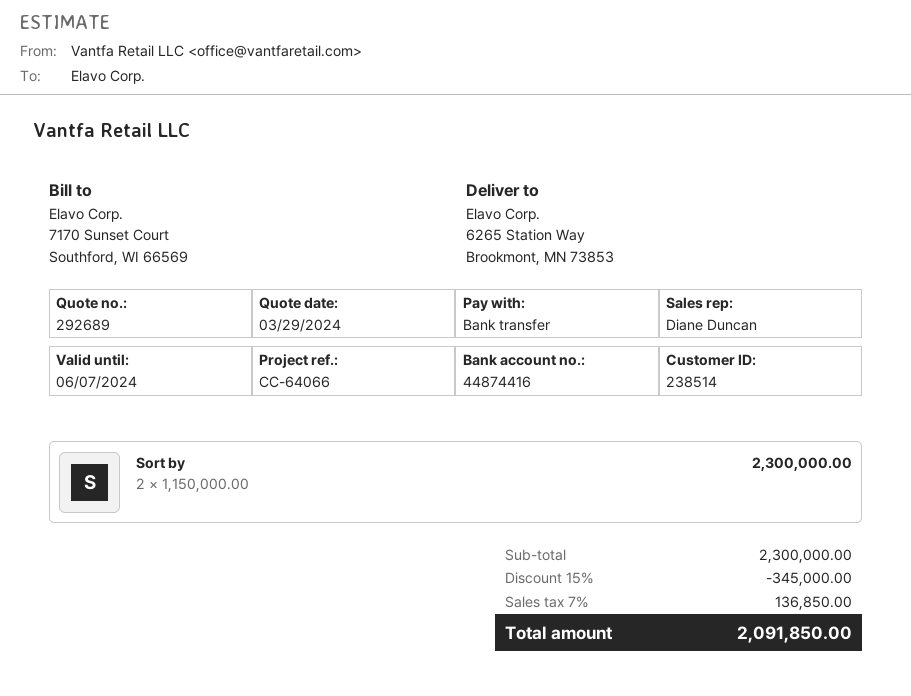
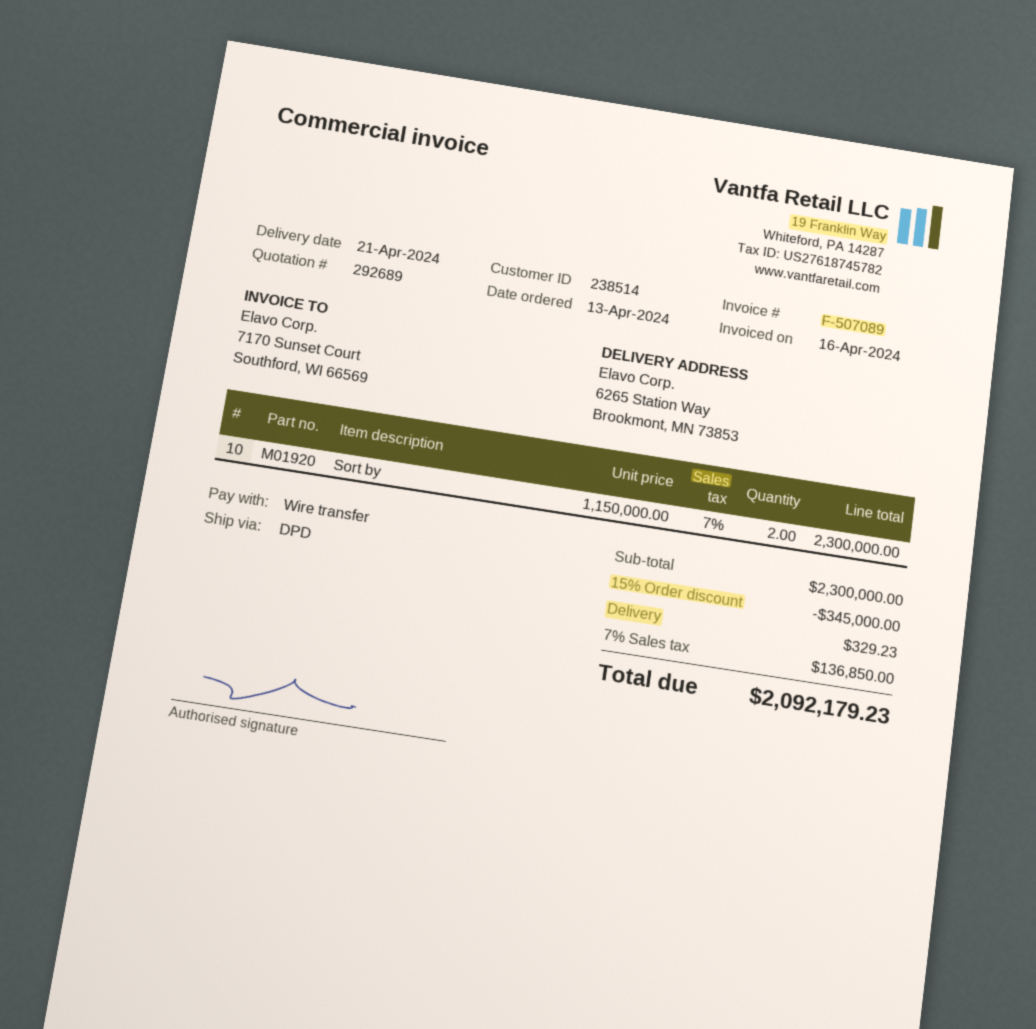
shipping: none -> 329.23
total: 2091850.00 -> 2092179.23

